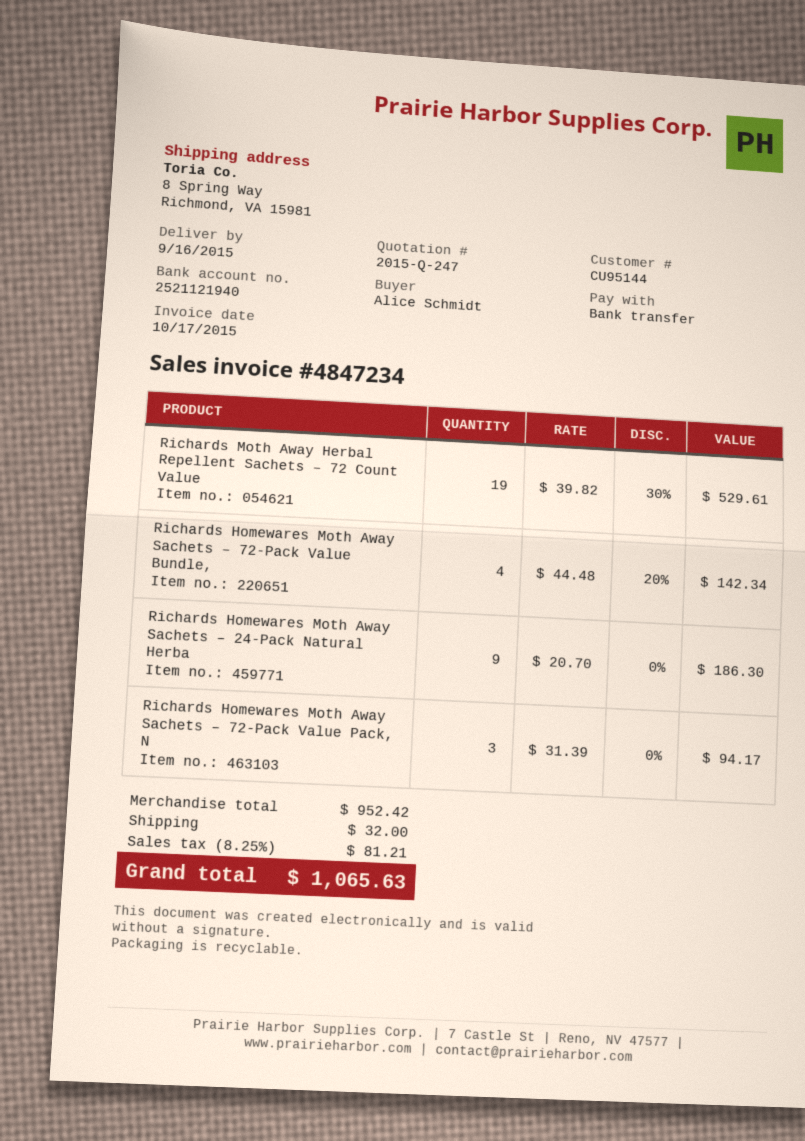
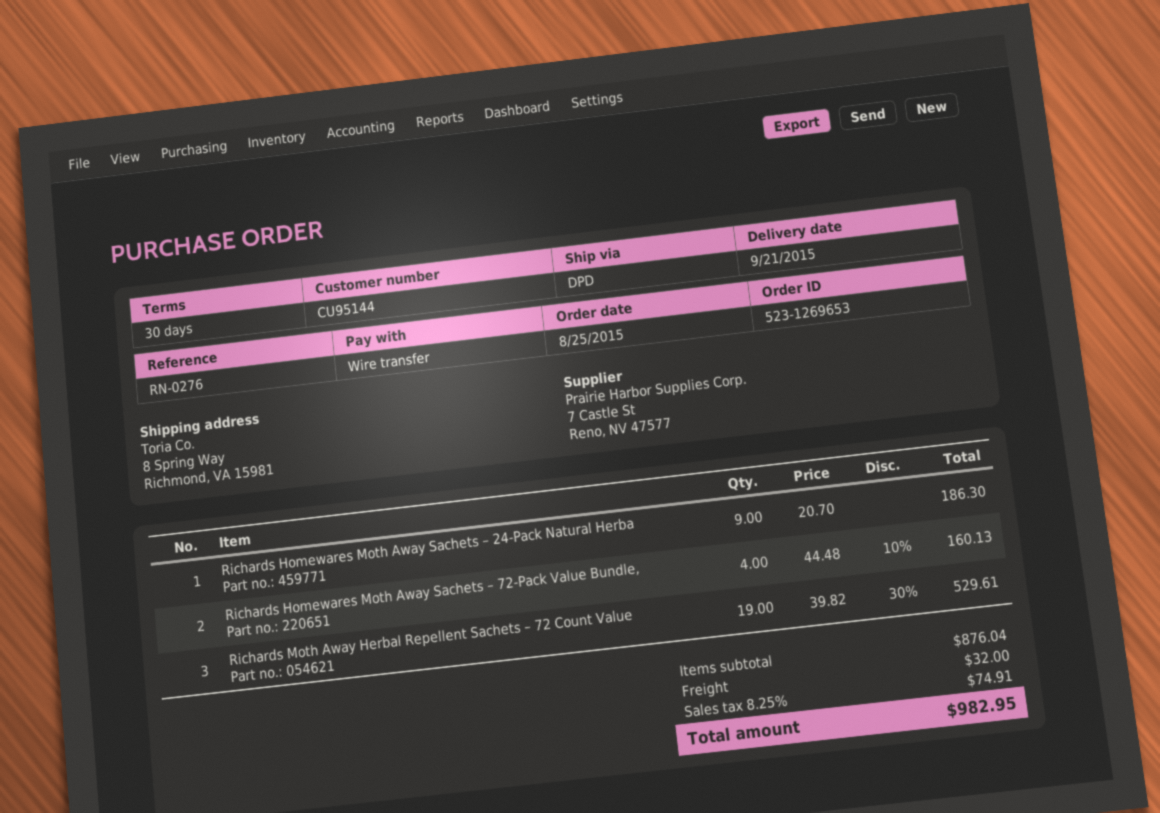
delivery date: 2015-09-16 -> 2015-09-21
Richards Homewares Moth Away Sachets – 72-Pack Value Bundle,: 4 x 44.48 - 20% = 142.34 -> 4 x 44.48 - 10% = 160.13
Richards Homewares Moth Away Sachets – 72-Pack Value Pack, N: 3 x 31.39 = 94.17 -> none
subtotal: 952.42 -> 876.04
tax: 8.25% = 81.21 -> 8.25% = 74.91
total: 1065.63 -> 982.95

